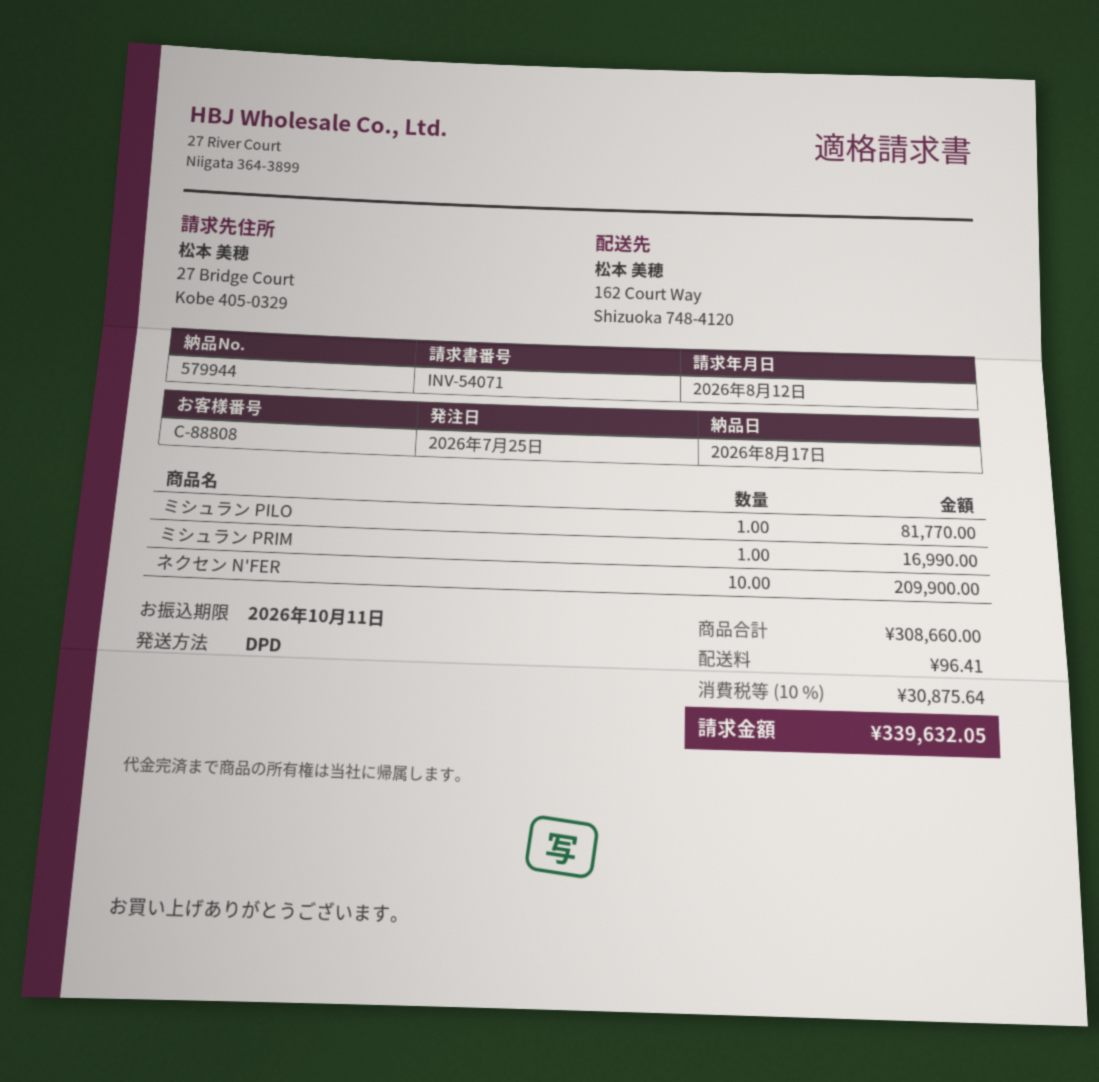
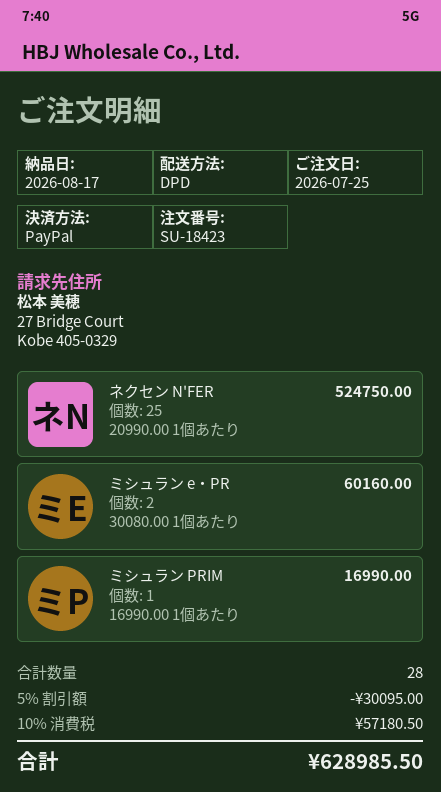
ミシュラン PILO: 1 for 81770.00 -> none
ネクセン N'FER: 10 for 209900.00 -> 25 for 524750.00
ミシュラン e・PR: none -> 2 for 60160.00
discount: none -> 5% = 30095.00
shipping: 96.41 -> none
tax: 10% = 30875.64 -> 10% = 57180.50
total: 339632.05 -> 628985.50

